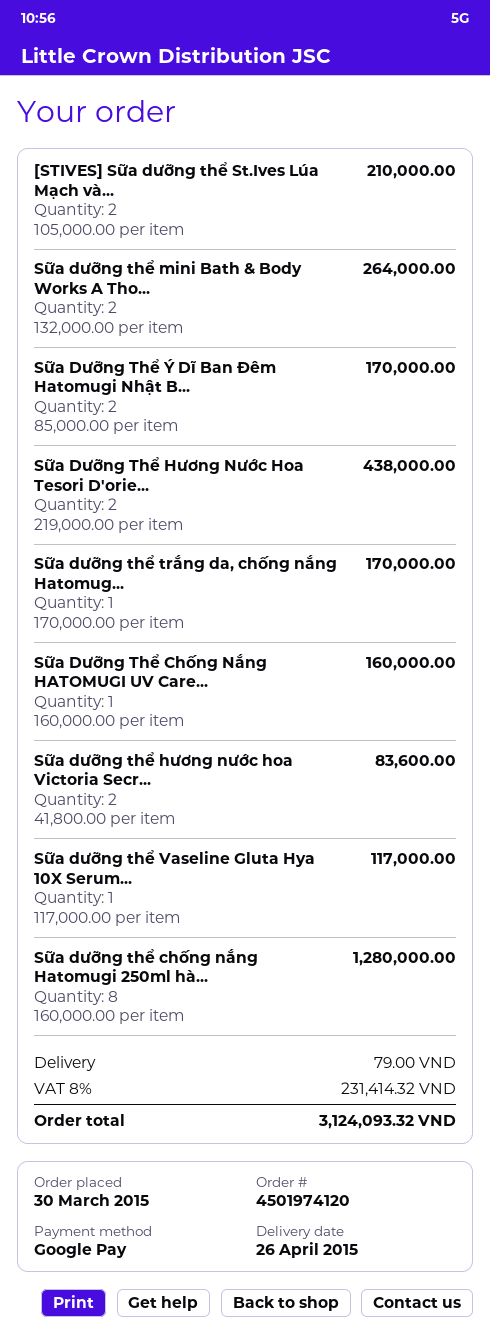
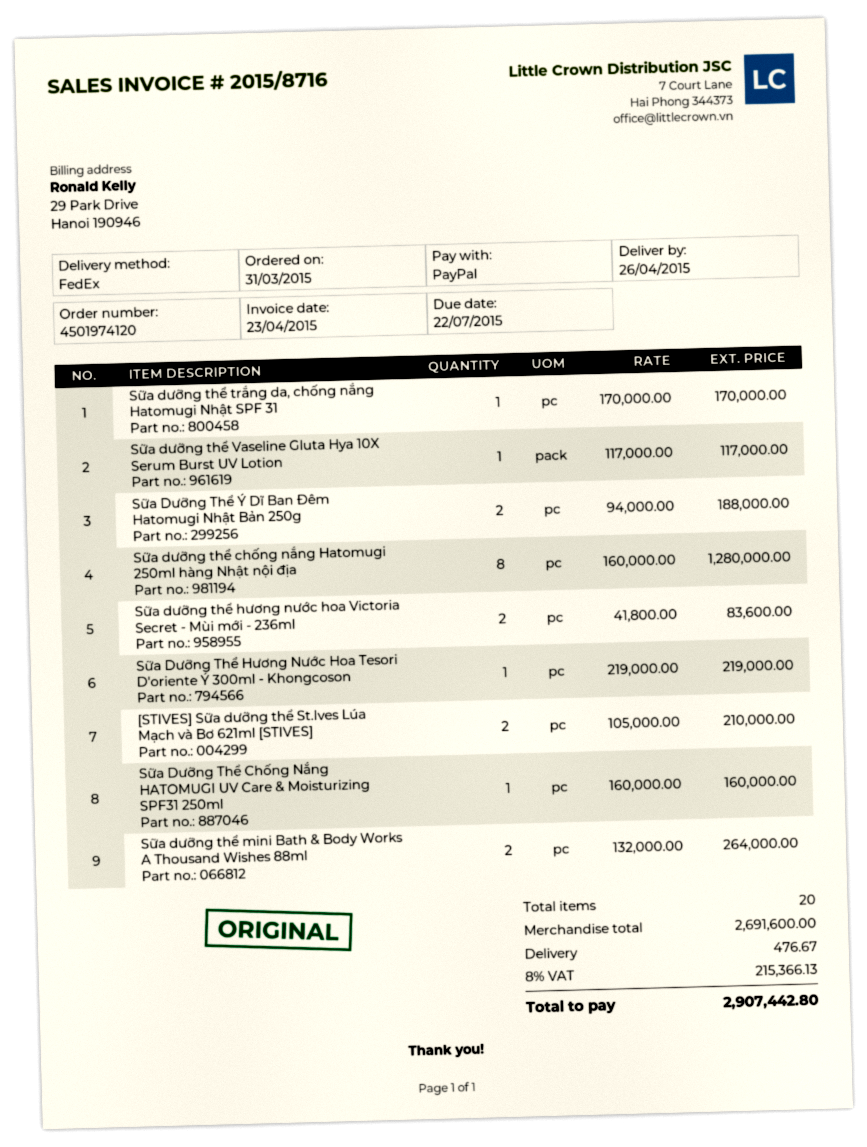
order date: 2015-03-30 -> 2015-03-31
payment method: Google Pay -> PayPal
Sữa Dưỡng Thể Ý Dĩ Ban Đêm Hatomugi Nhật B...: 2 x 85000.00 = 170000.00 -> 2 x 94000.00 = 188000.00
Sữa Dưỡng Thể Hương Nước Hoa Tesori D'orie...: 2 x 219000.00 = 438000.00 -> 1 x 219000.00 = 219000.00
shipping: 79.00 -> 476.67
tax: 8% = 231414.32 -> 8% = 215366.13
total: 3124093.32 -> 2907442.80

